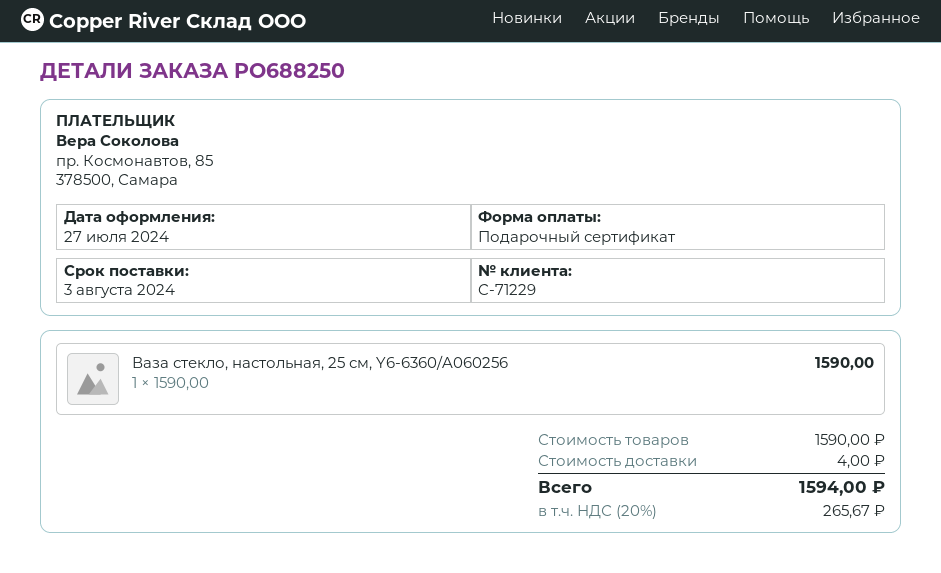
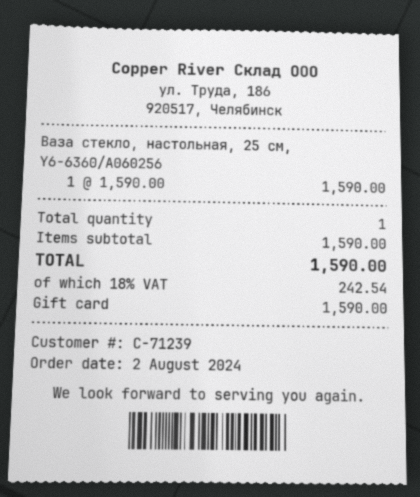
order date: 2024-07-27 -> 2024-08-02
customer number: C-71229 -> C-71239
shipping: 4.00 -> none
tax: 20% = 265.67 -> 18% = 242.54
total: 1594.00 -> 1590.00

